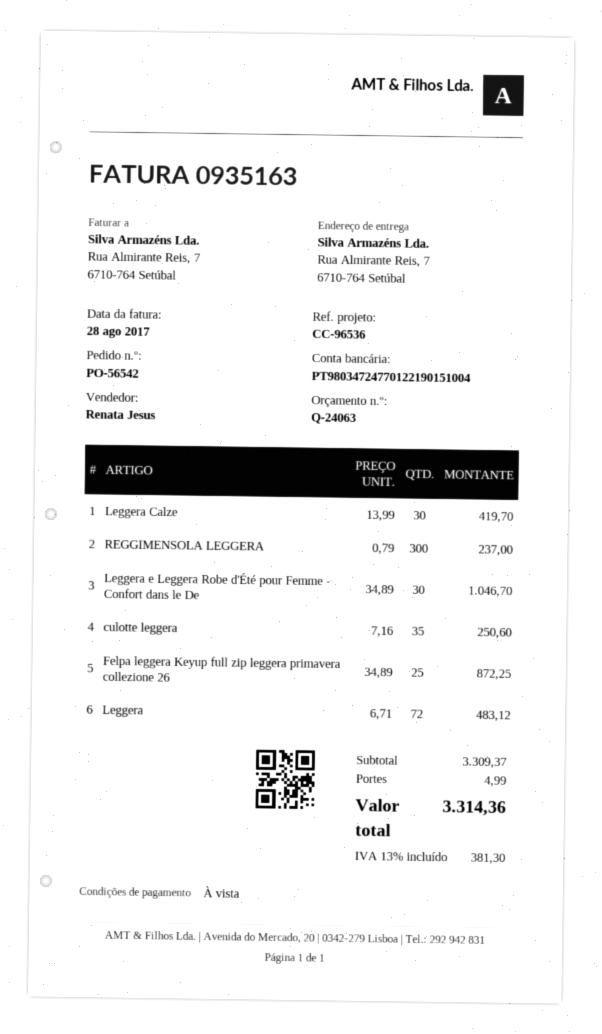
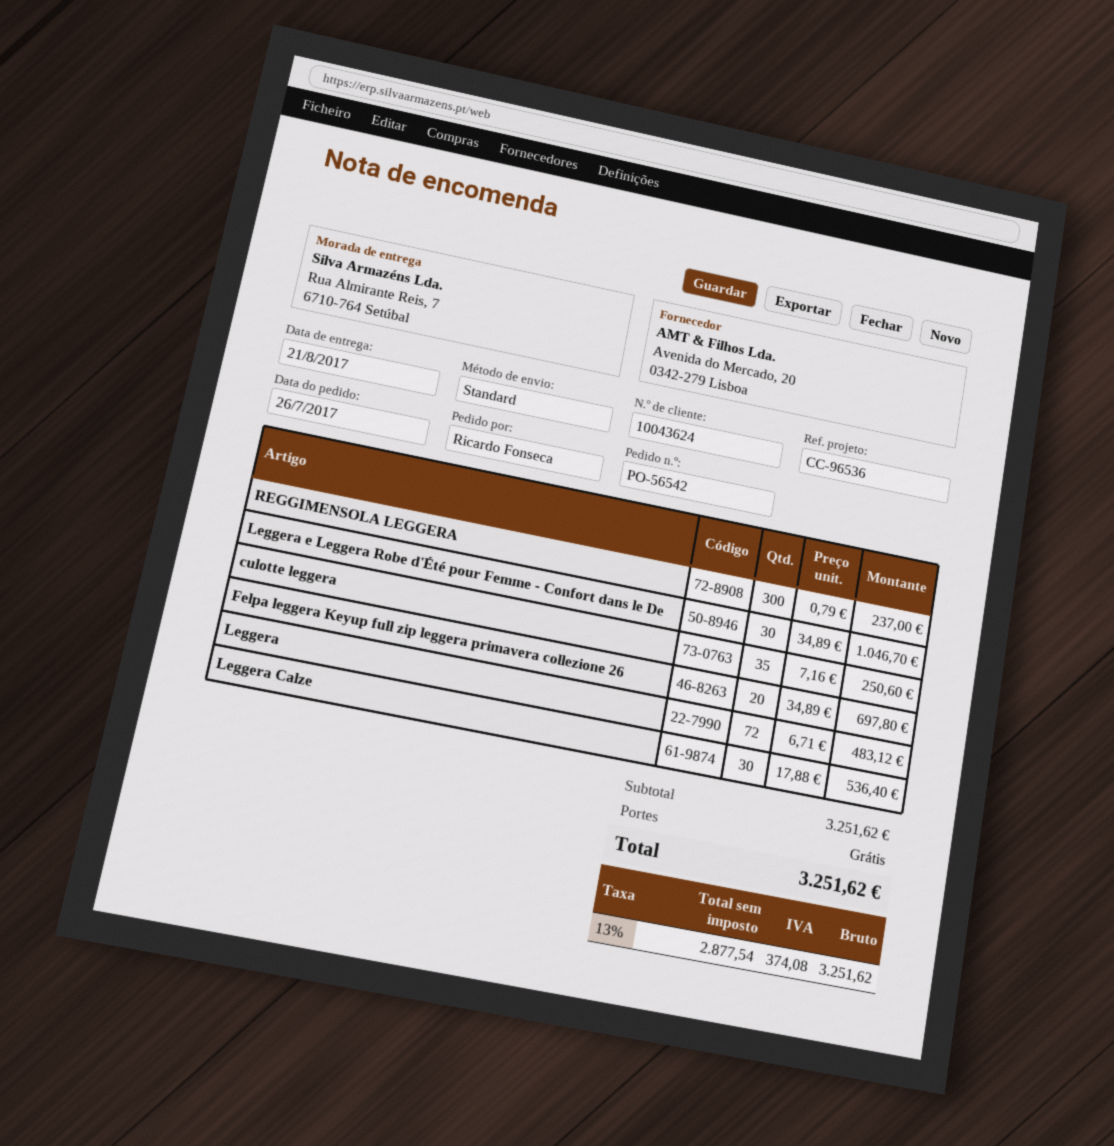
Leggera Calze: 30 x 13.99 = 419.70 -> 30 x 17.88 = 536.40
Felpa leggera Keyup full zip leggera primavera collezione 26: 25 x 34.89 = 872.25 -> 20 x 34.89 = 697.80
subtotal: 3309.37 -> 3251.62
shipping: 4.99 -> 0.00
tax: 13% = 381.30 -> 13% = 374.08
total: 3314.36 -> 3251.62

